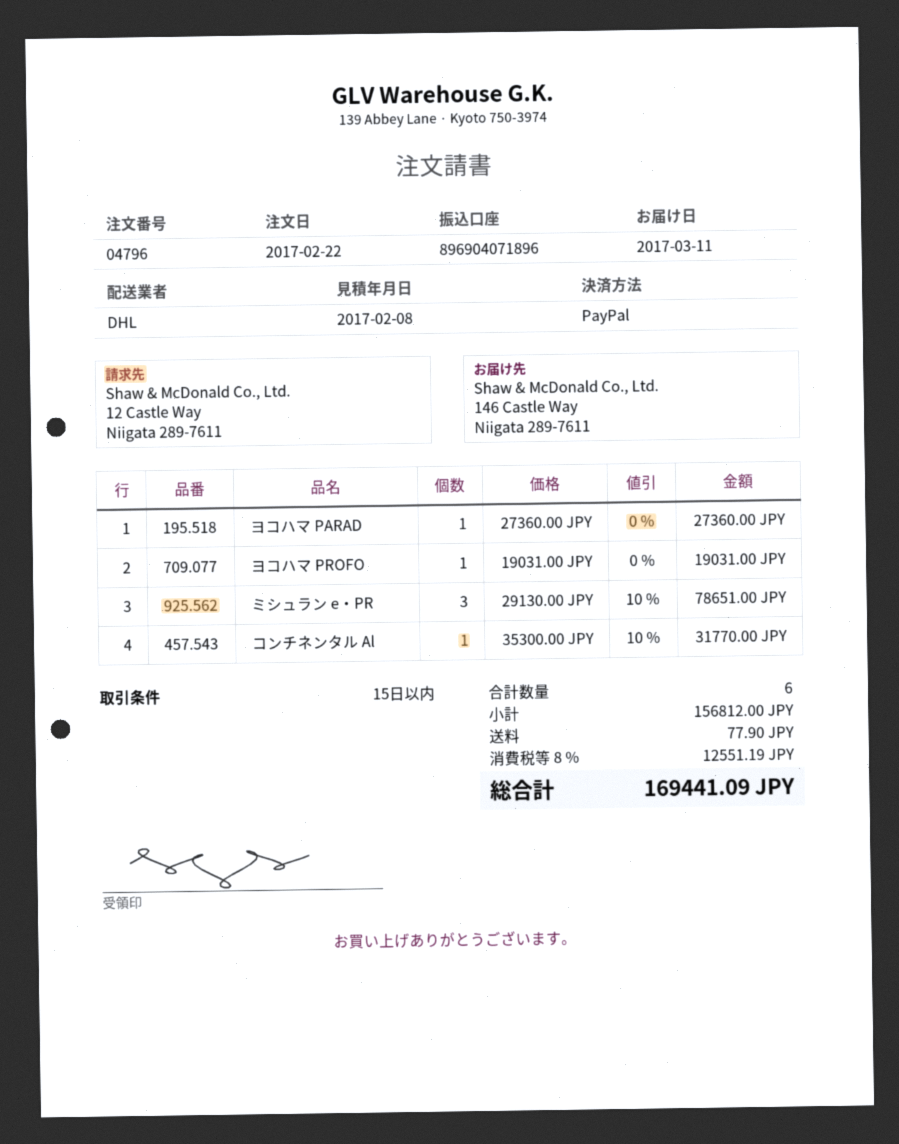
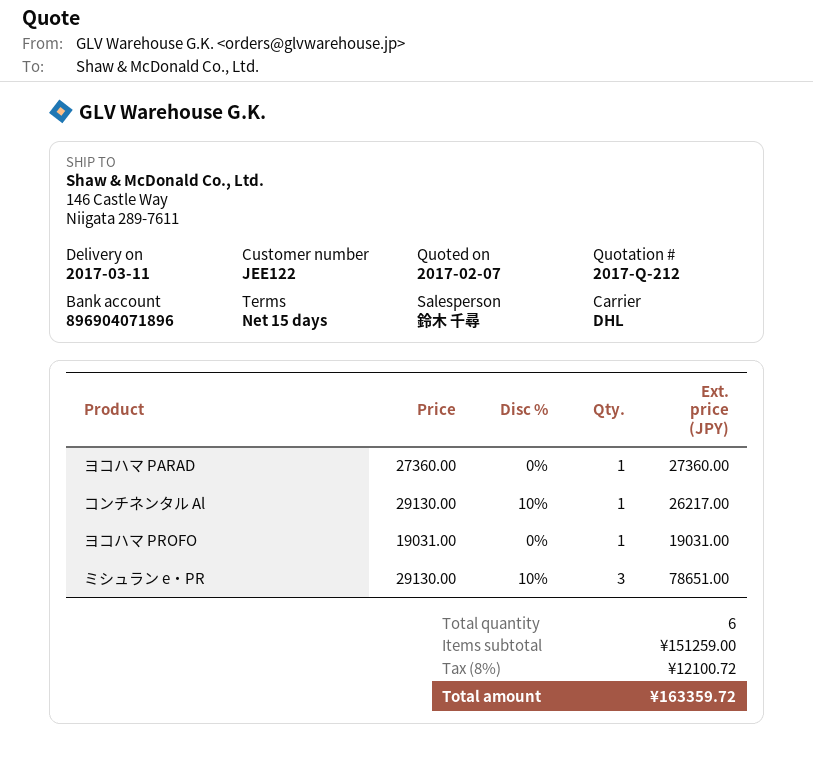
quote date: 2017-02-08 -> 2017-02-07
コンチネンタル Al: 1 x 35300.00 - 10% = 31770.00 -> 1 x 29130.00 - 10% = 26217.00
subtotal: 156812.00 -> 151259.00
shipping: 77.90 -> none
tax: 8% = 12551.19 -> 8% = 12100.72
total: 169441.09 -> 163359.72

